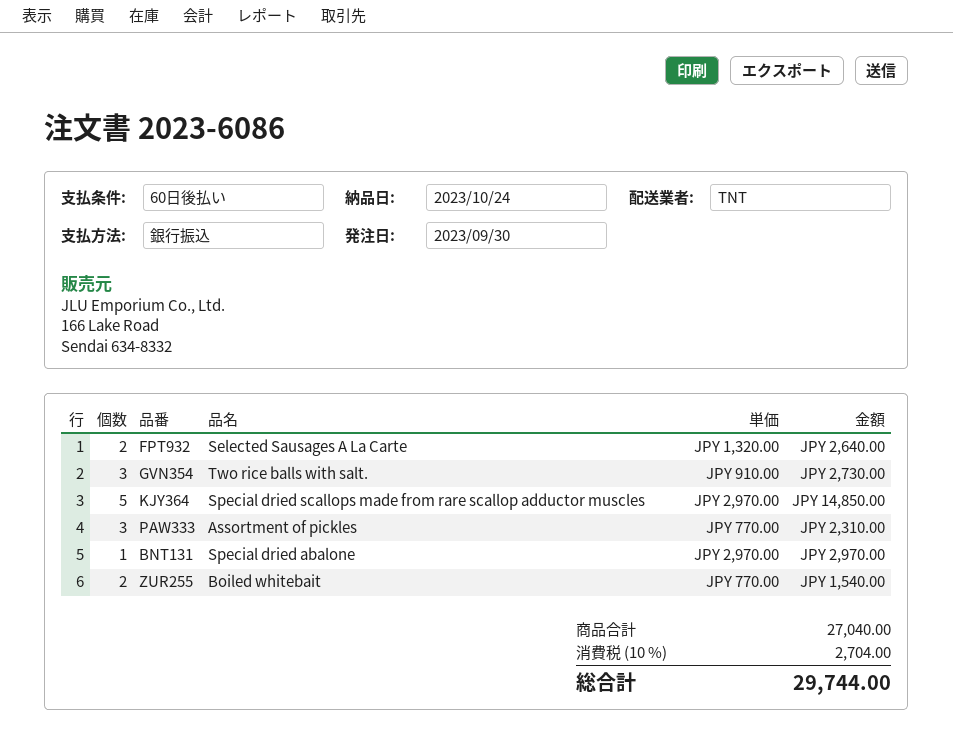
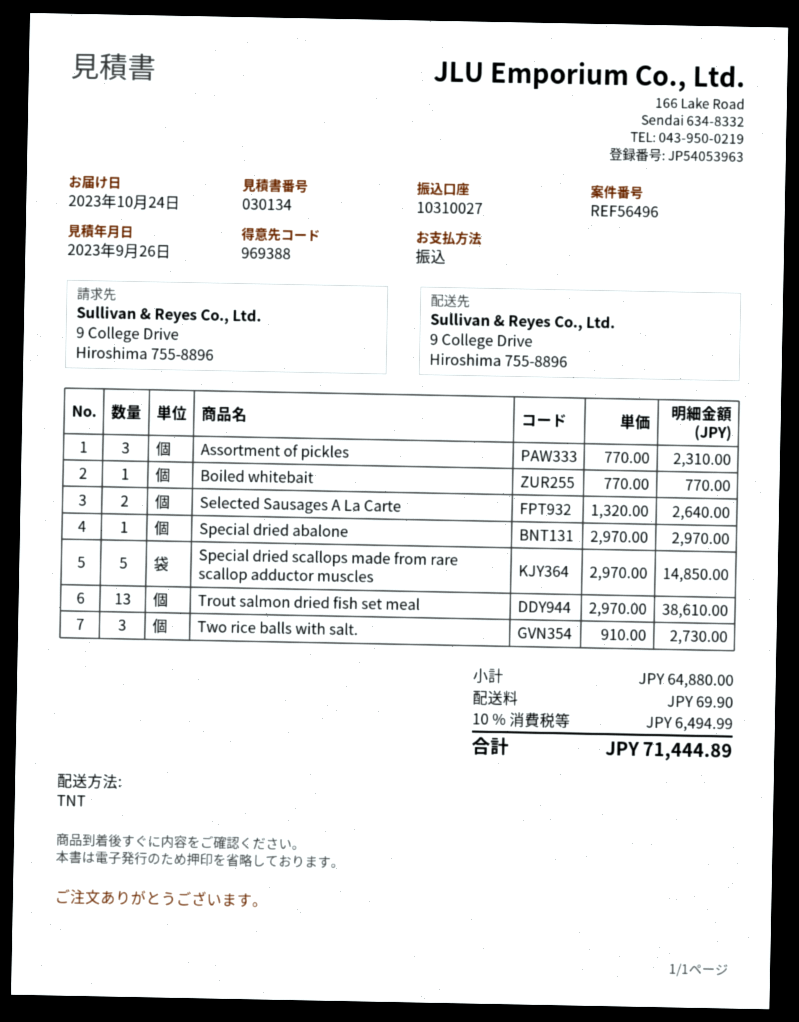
Boiled whitebait: 2 x 770.00 = 1540.00 -> 1 x 770.00 = 770.00
Trout salmon dried fish set meal: none -> 13 x 2970.00 = 38610.00
subtotal: 27040.00 -> 64880.00
shipping: none -> 69.90
tax: 10% = 2704.00 -> 10% = 6494.99
total: 29744.00 -> 71444.89

